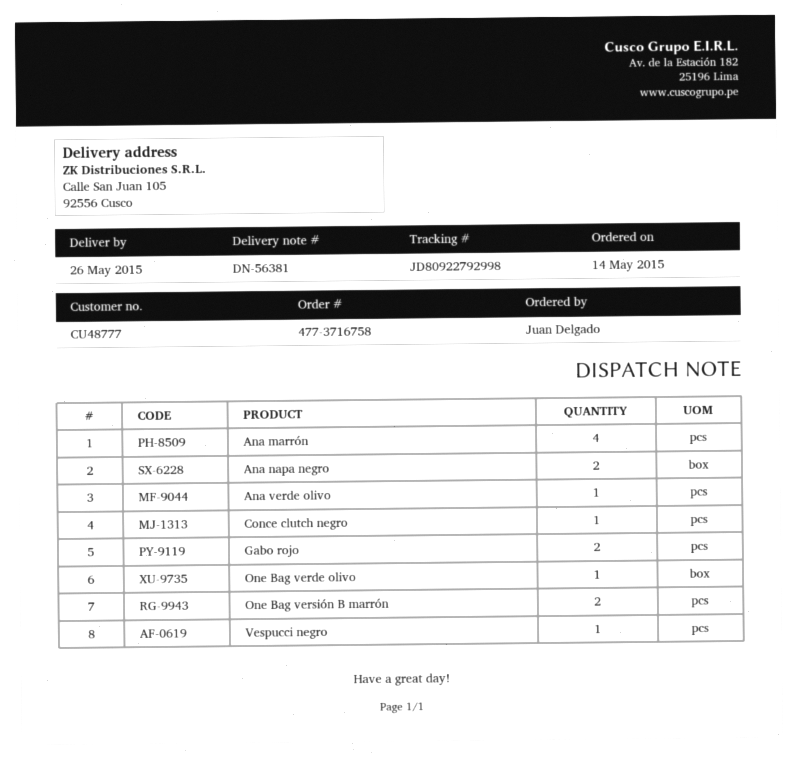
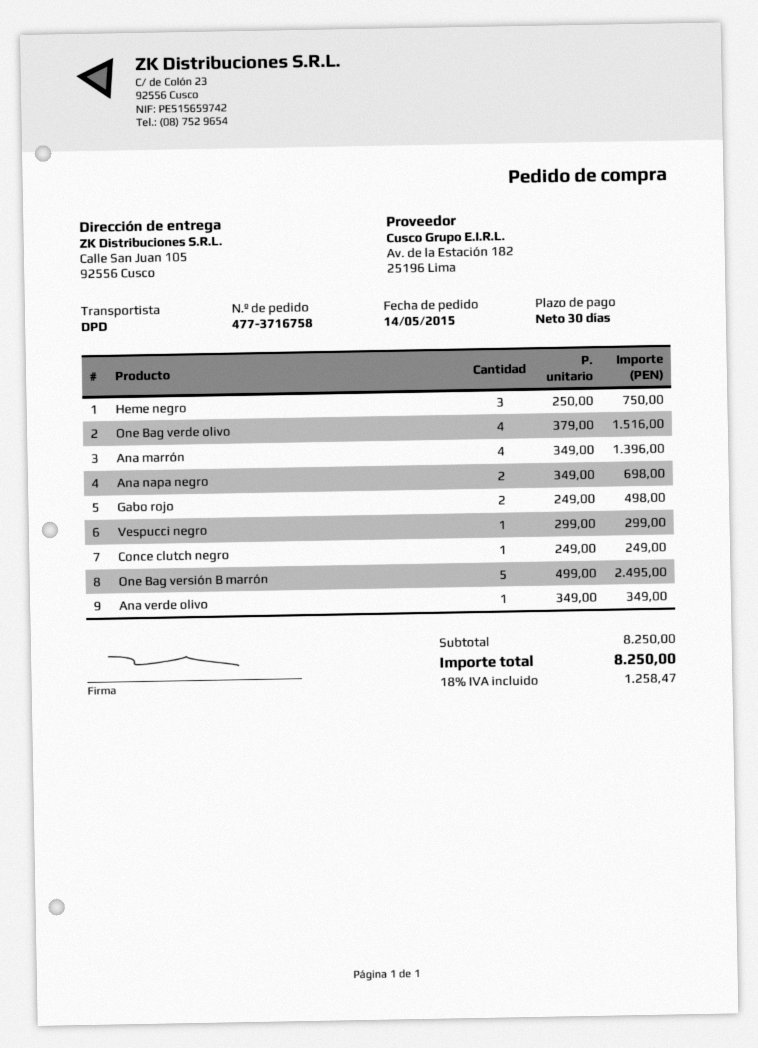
One Bag verde olivo: 1 -> 4
One Bag versión B marrón: 2 -> 5
Heme negro: none -> 3

